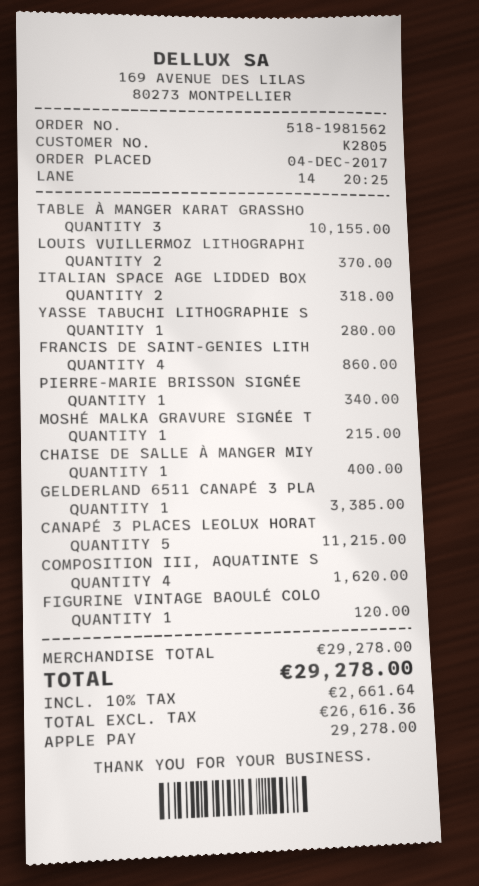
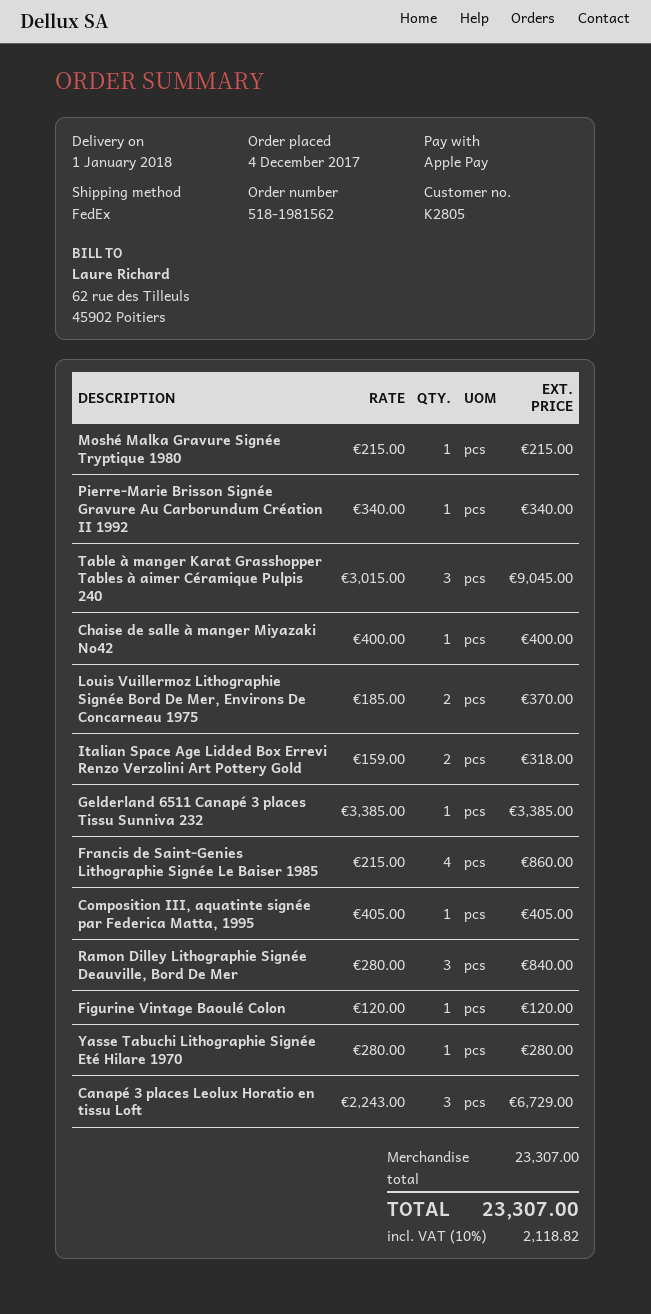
TABLE À MANGER KARAT GRASSHO: 3 for 10155.00 -> 3 for 9045.00
CANAPÉ 3 PLACES LEOLUX HORAT: 5 for 11215.00 -> 3 for 6729.00
COMPOSITION III, AQUATINTE S: 4 for 1620.00 -> 1 for 405.00
Ramon Dilley Lithographie Signée Deauville, Bord De Mer: none -> 3 for 840.00
subtotal: 29278.00 -> 23307.00
tax: 10% = 2661.64 -> 10% = 2118.82
total: 29278.00 -> 23307.00

